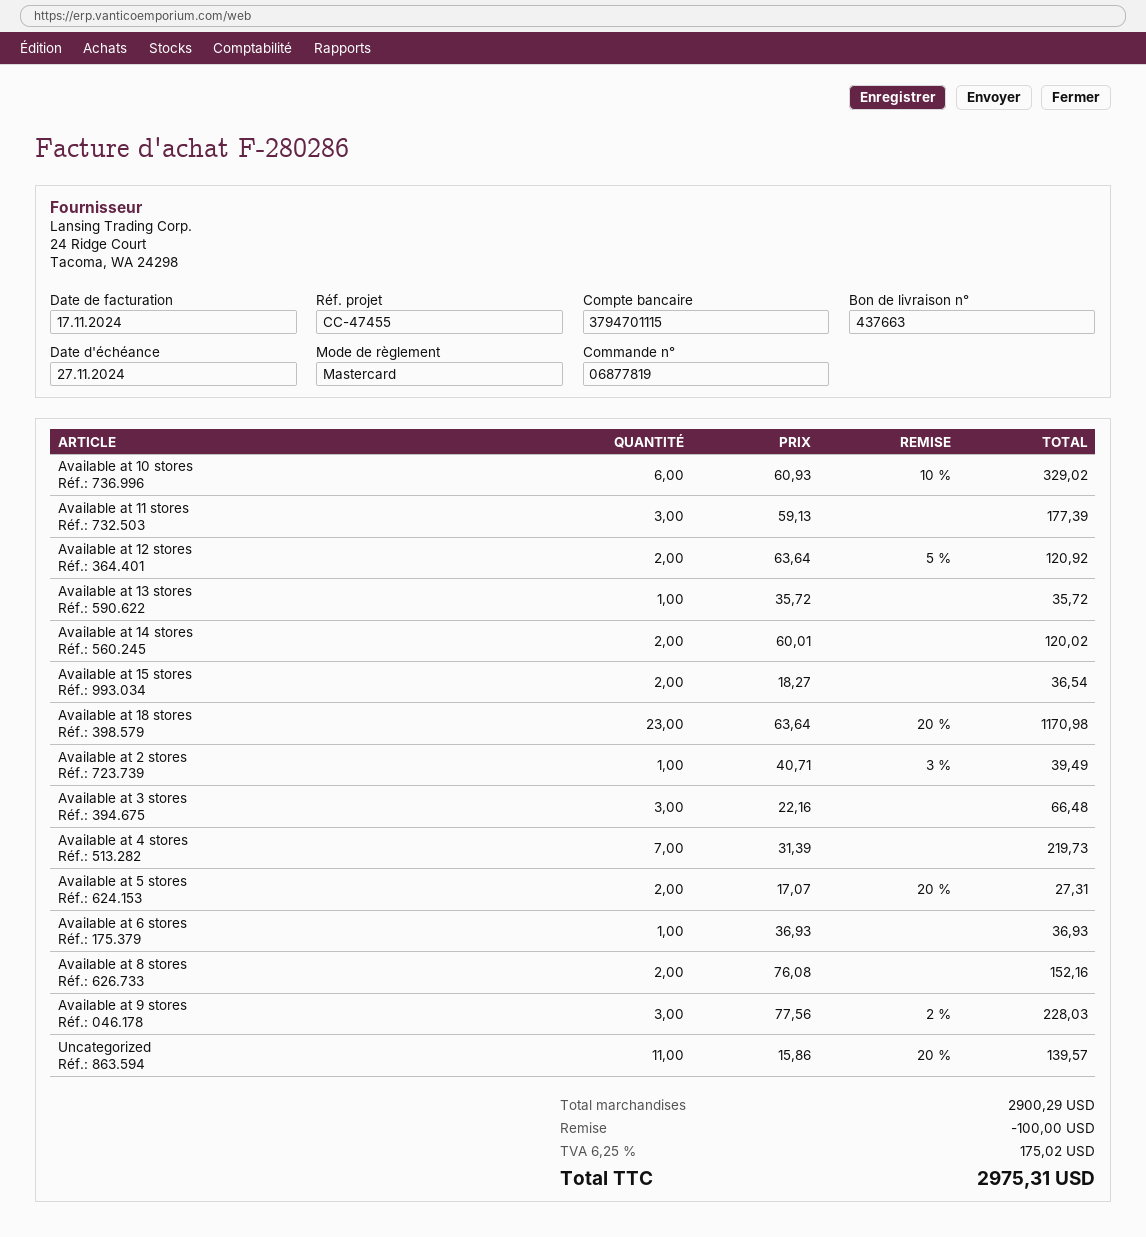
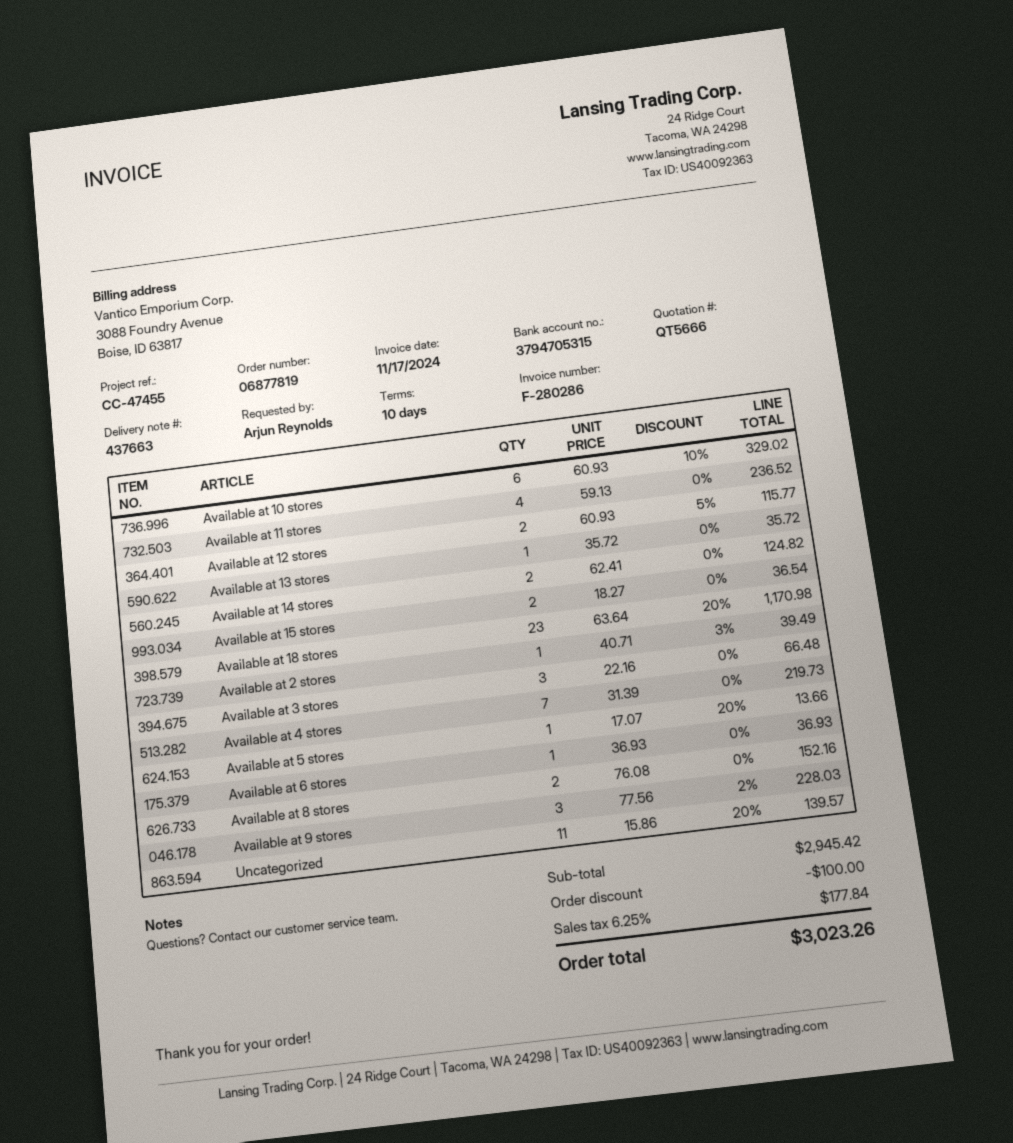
bank account: 3794701115 -> 3794705315
Available at 11 stores: 3 x 59.13 = 177.39 -> 4 x 59.13 = 236.52
Available at 12 stores: 2 x 63.64 - 5% = 120.92 -> 2 x 60.93 - 5% = 115.77
Available at 14 stores: 2 x 60.01 = 120.02 -> 2 x 62.41 = 124.82
Available at 5 stores: 2 x 17.07 - 20% = 27.31 -> 1 x 17.07 - 20% = 13.66
subtotal: 2900.29 -> 2945.42
tax: 6.25% = 175.02 -> 6.25% = 177.84
total: 2975.31 -> 3023.26

